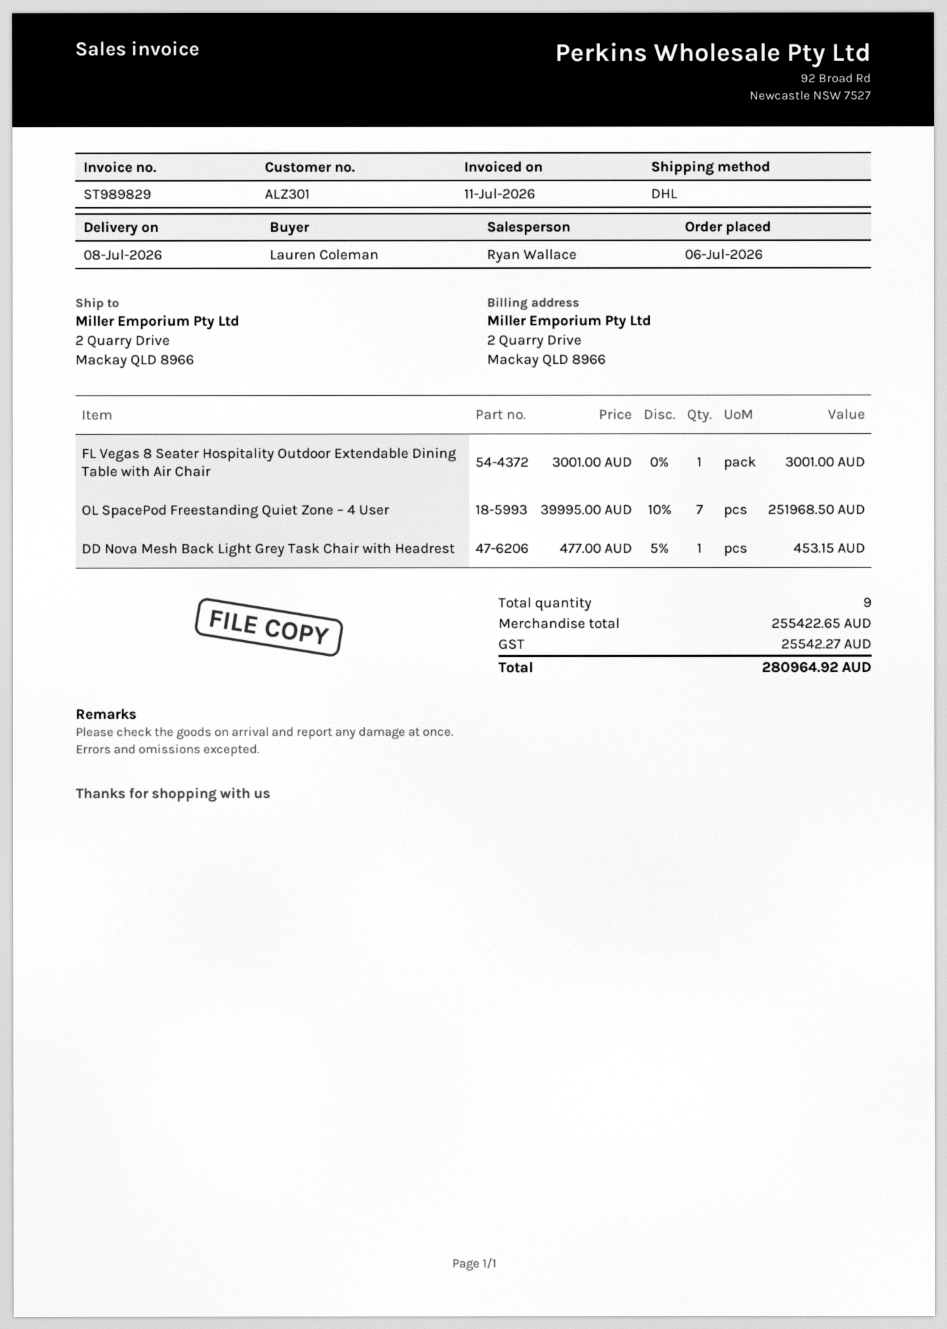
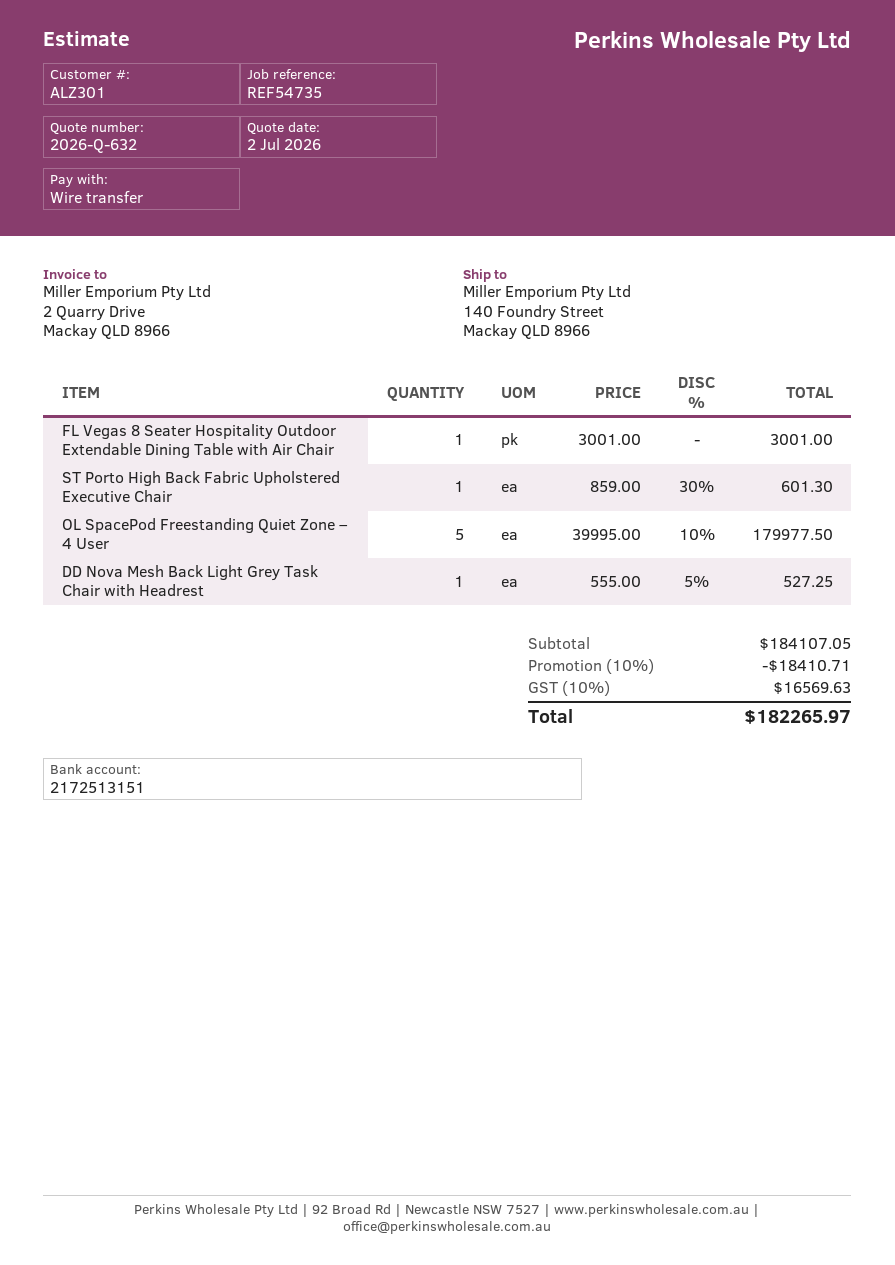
ship to: 2 Quarry Drive, Mackay QLD 8966 -> 140 Foundry Street, Mackay QLD 8966
OL SpacePod Freestanding Quiet Zone – 4 User: 7 x 39995.00 - 10% = 251968.50 -> 5 x 39995.00 - 10% = 179977.50
DD Nova Mesh Back Light Grey Task Chair with Headrest: 1 x 477.00 - 5% = 453.15 -> 1 x 555.00 - 5% = 527.25
ST Porto High Back Fabric Upholstered Executive Chair: none -> 1 x 859.00 - 30% = 601.30
subtotal: 255422.65 -> 184107.05
discount: none -> 10% = 18410.71
tax: 25542.27 -> 16569.63
total: 280964.92 -> 182265.97

